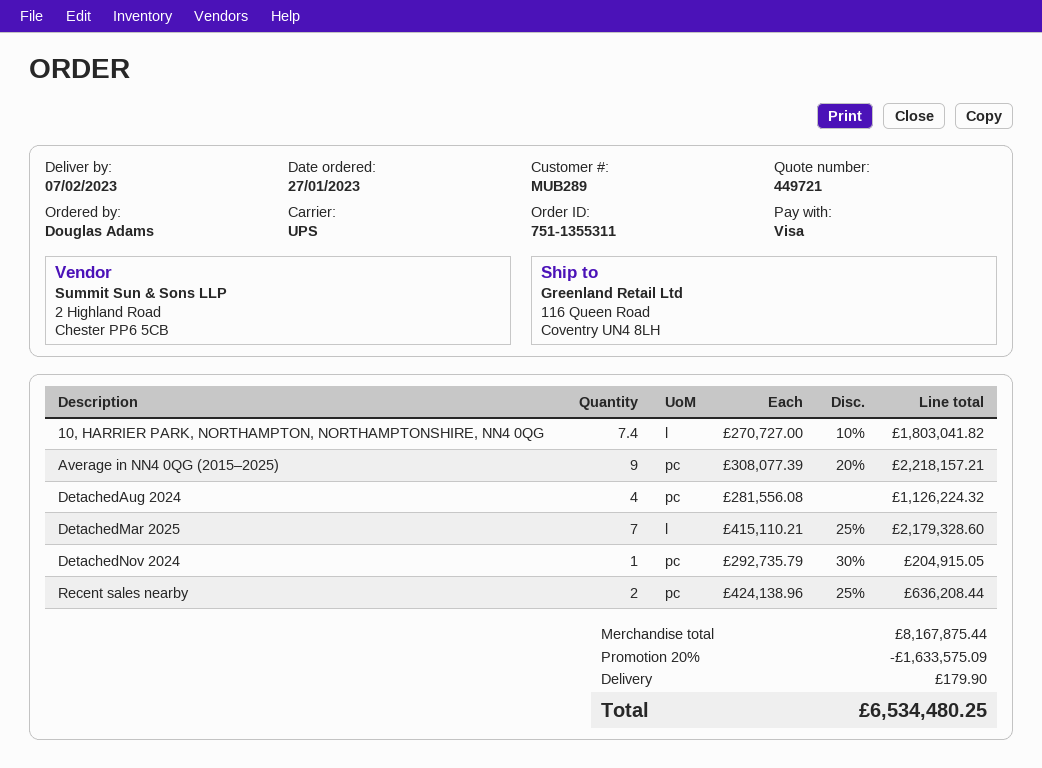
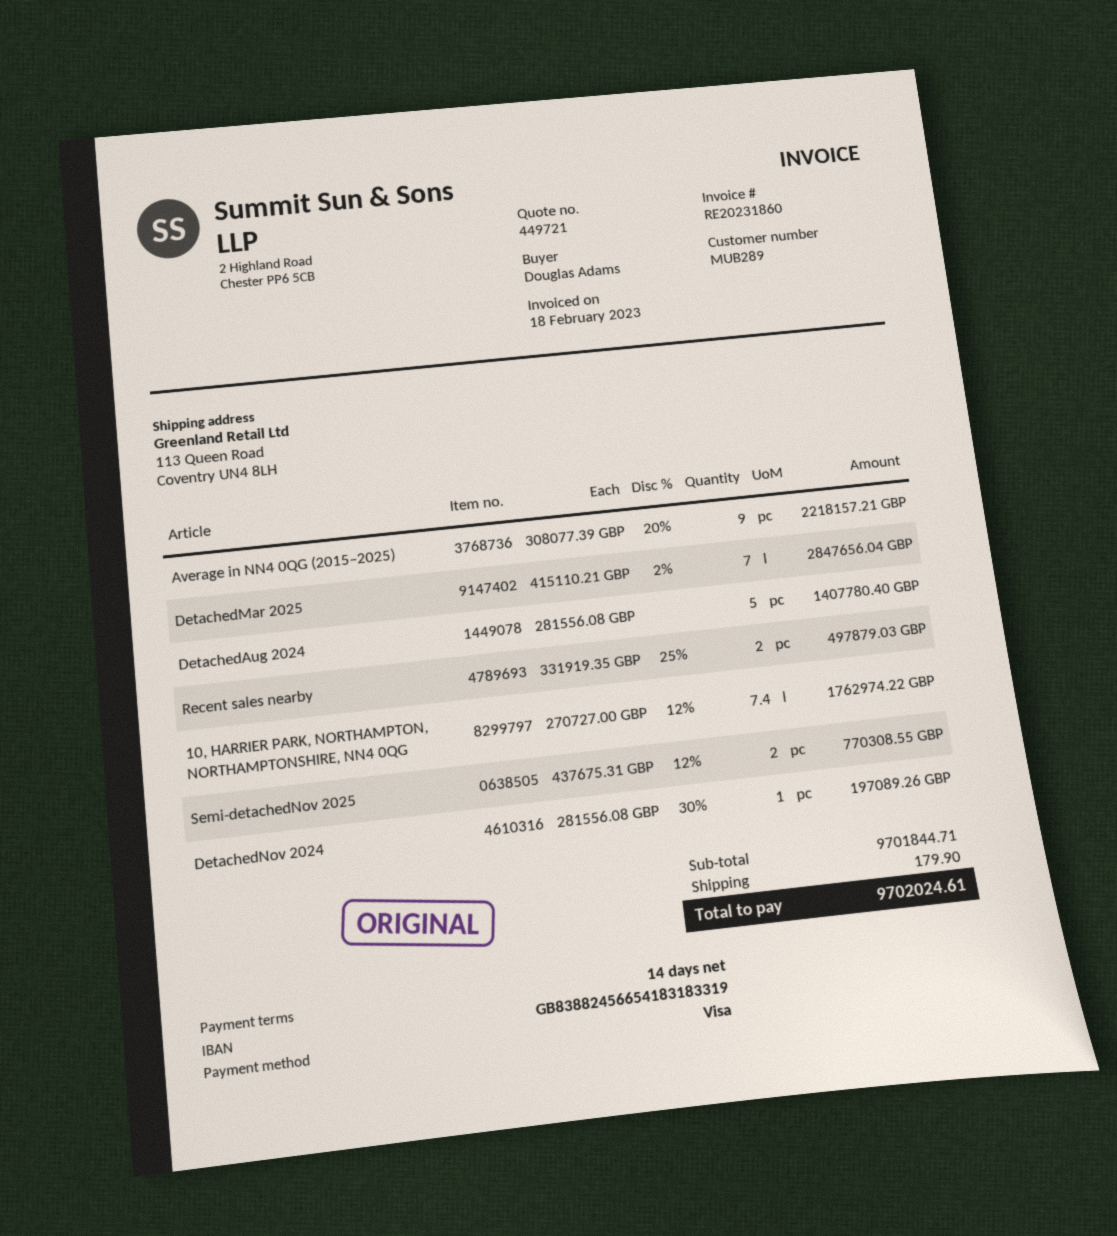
ship to: 116 Queen Road, Coventry UN4 8LH -> 113 Queen Road, Coventry UN4 8LH
10, HARRIER PARK, NORTHAMPTON, NORTHAMPTONSHIRE, NN4 0QG: 7.4 x 270727.00 - 10% = 1803041.82 -> 7.4 x 270727.00 - 12% = 1762974.22
DetachedAug 2024: 4 x 281556.08 = 1126224.32 -> 5 x 281556.08 = 1407780.40
DetachedMar 2025: 7 x 415110.21 - 25% = 2179328.60 -> 7 x 415110.21 - 2% = 2847656.04
DetachedNov 2024: 1 x 292735.79 - 30% = 204915.05 -> 1 x 281556.08 - 30% = 197089.26
Recent sales nearby: 2 x 424138.96 - 25% = 636208.44 -> 2 x 331919.35 - 25% = 497879.03
Semi-detachedNov 2025: none -> 2 x 437675.31 - 12% = 770308.55
subtotal: 8167875.44 -> 9701844.71
discount: 20% = 1633575.09 -> none
total: 6534480.25 -> 9702024.61

